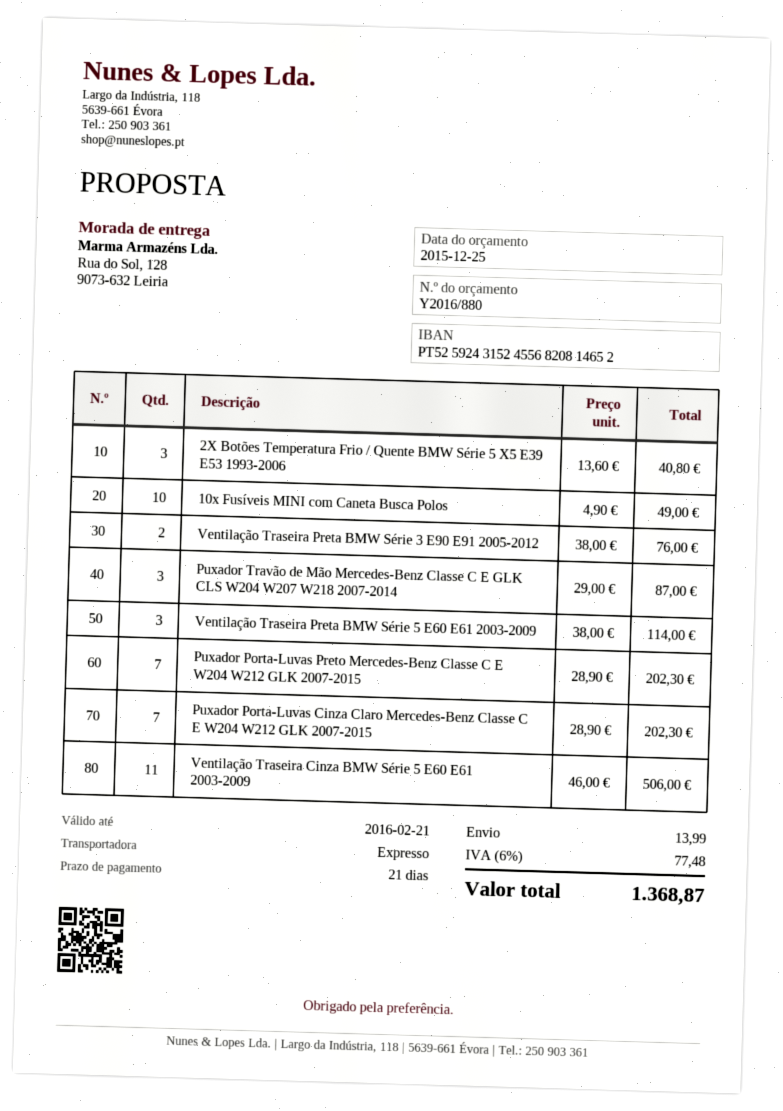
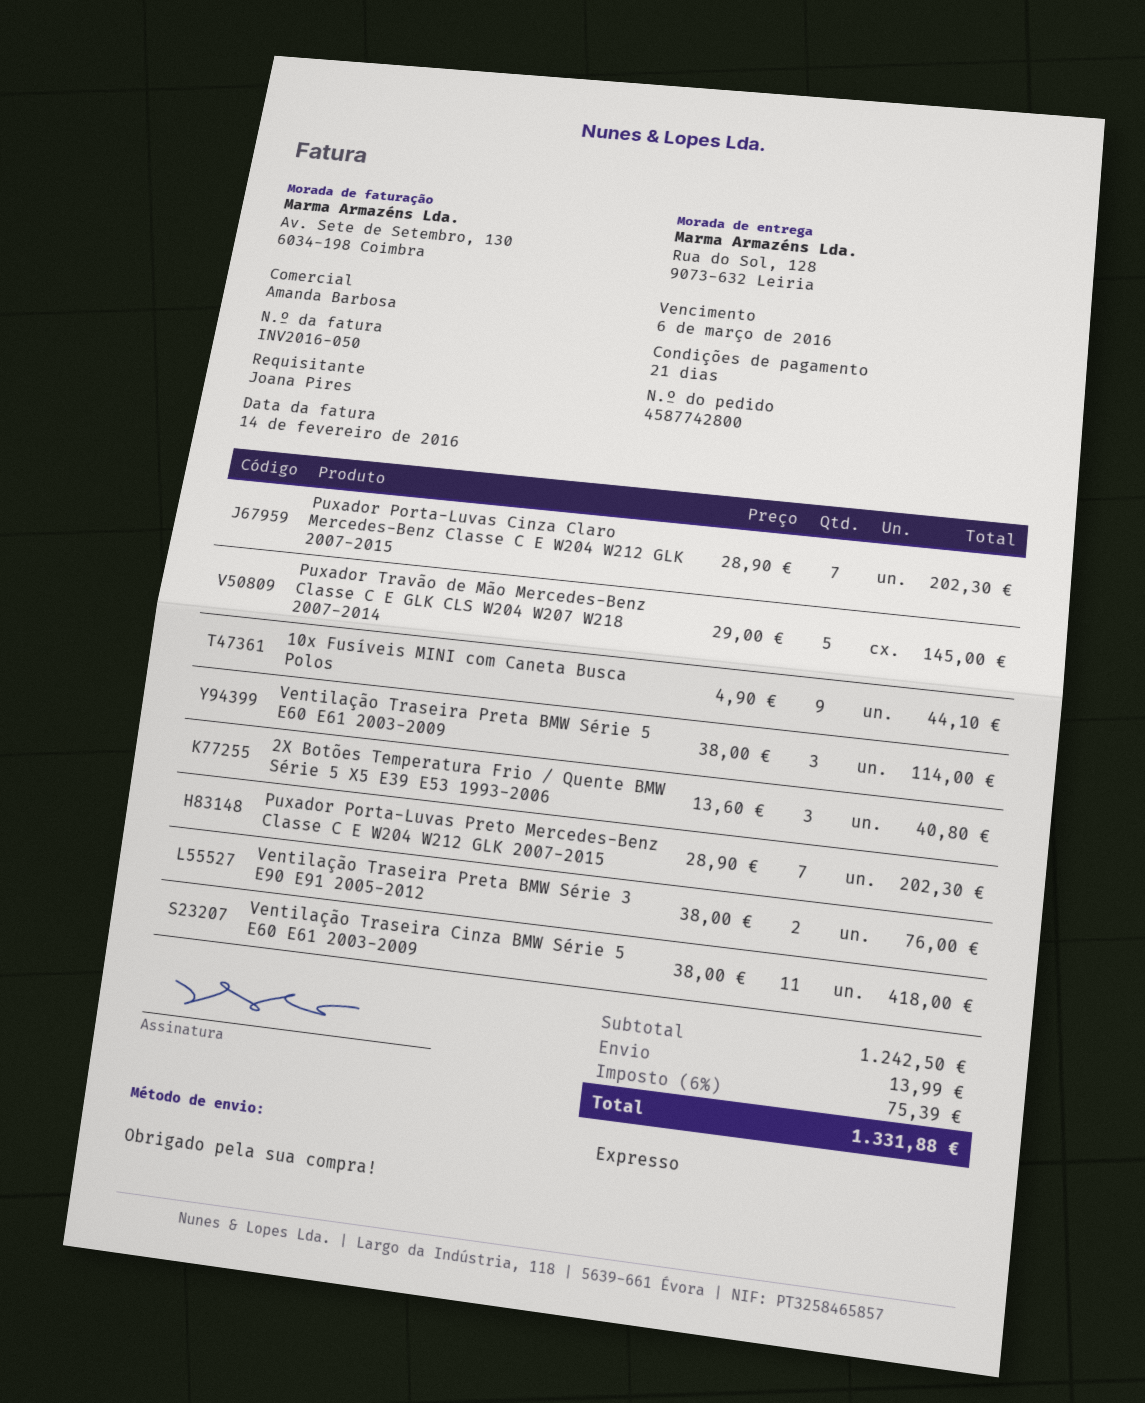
10x Fusíveis MINI com Caneta Busca Polos: 10 x 4.90 = 49.00 -> 9 x 4.90 = 44.10
Puxador Travão de Mão Mercedes-Benz Classe C E GLK CLS W204 W207 W218 2007-2014: 3 x 29.00 = 87.00 -> 5 x 29.00 = 145.00
Ventilação Traseira Cinza BMW Série 5 E60 E61 2003-2009: 11 x 46.00 = 506.00 -> 11 x 38.00 = 418.00
tax: 6% = 77.48 -> 6% = 75.39
total: 1368.87 -> 1331.88

